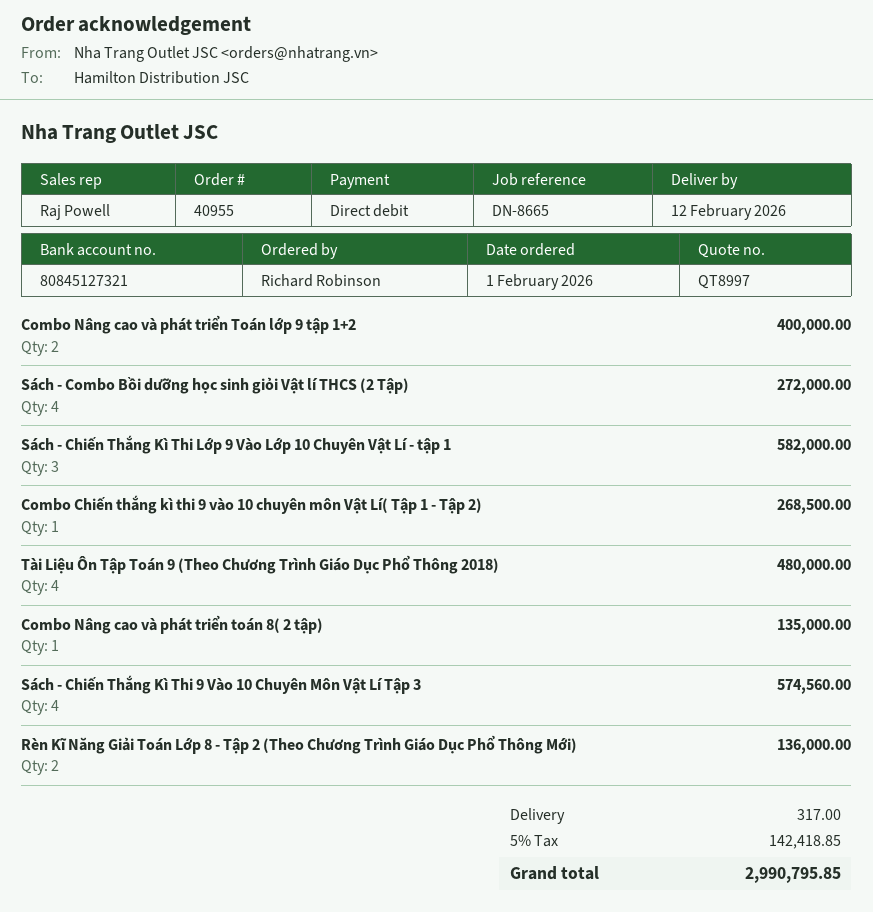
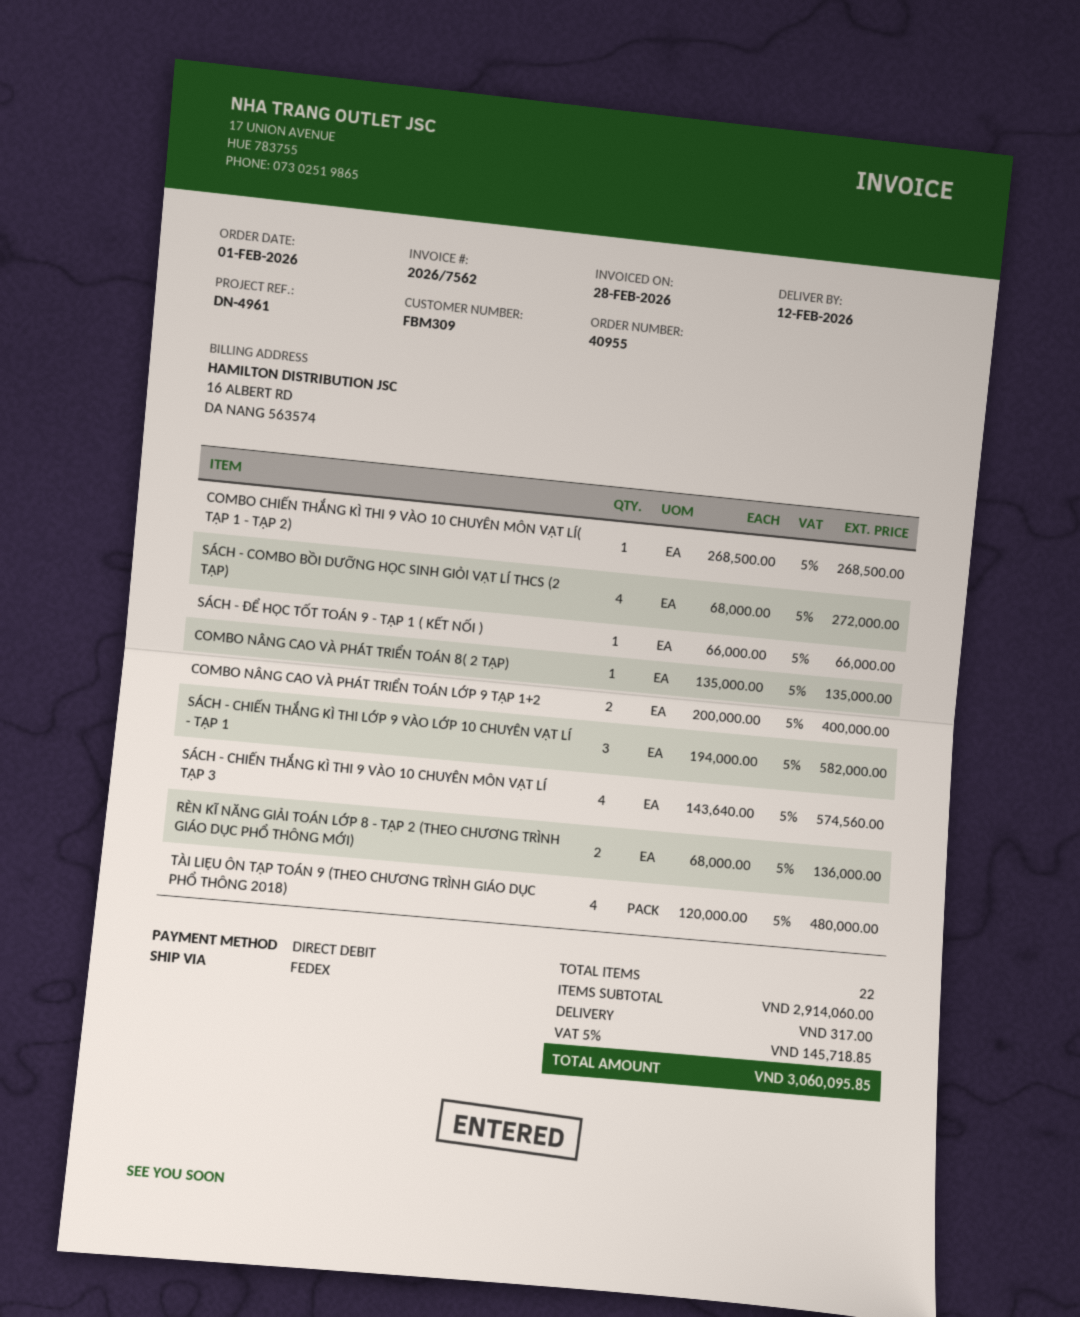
reference: DN-8665 -> DN-4961
SÁCH - ĐỂ HỌC TỐT TOÁN 9 - TẬP 1 ( KẾT NỐI ): none -> 1 for 66000.00
tax: 5% = 142418.85 -> 5% = 145718.85
total: 2990795.85 -> 3060095.85

